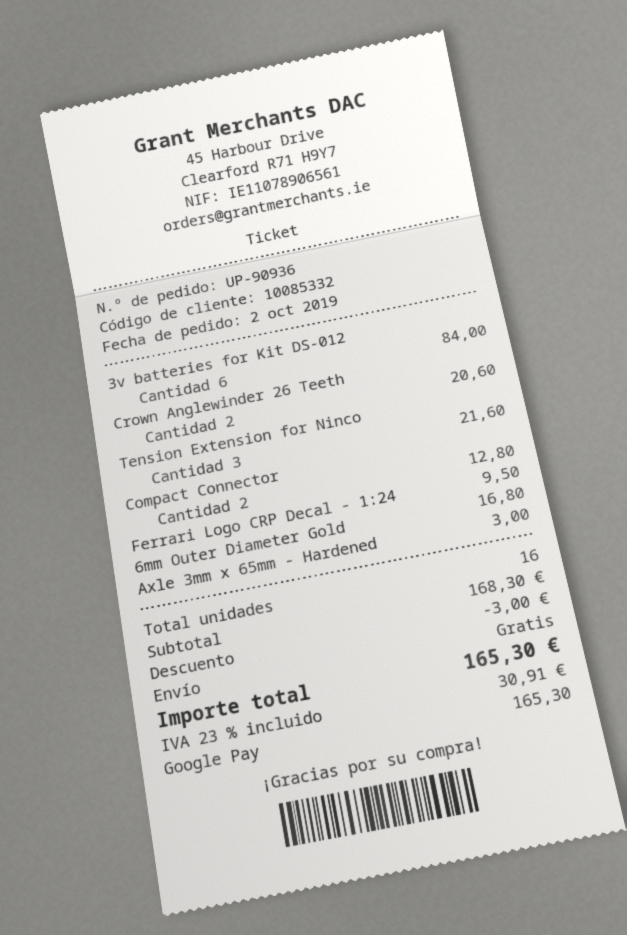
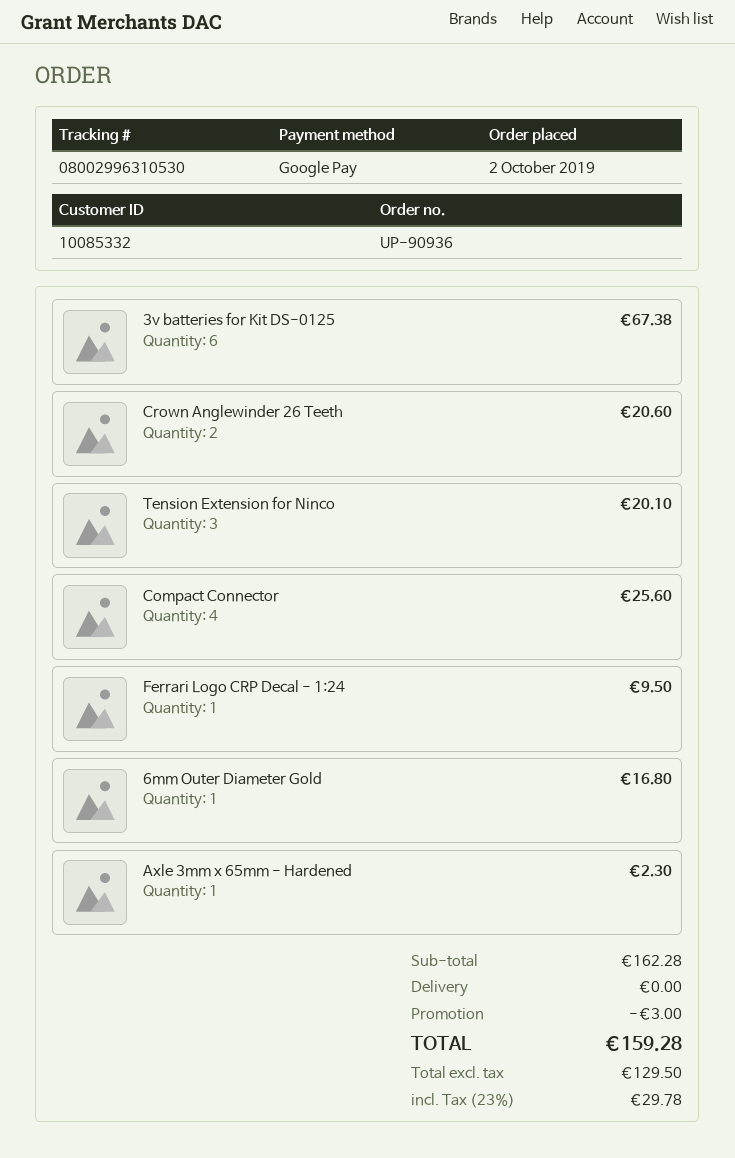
3v batteries for Kit DS-012: 6 for 84.00 -> 6 for 67.38
Tension Extension for Ninco: 3 for 21.60 -> 3 for 20.10
Compact Connector: 2 for 12.80 -> 4 for 25.60
Axle 3mm x 65mm - Hardened: 1 for 3.00 -> 1 for 2.30
subtotal: 168.30 -> 162.28
tax: 23% = 30.91 -> 23% = 29.78
total: 165.30 -> 159.28

